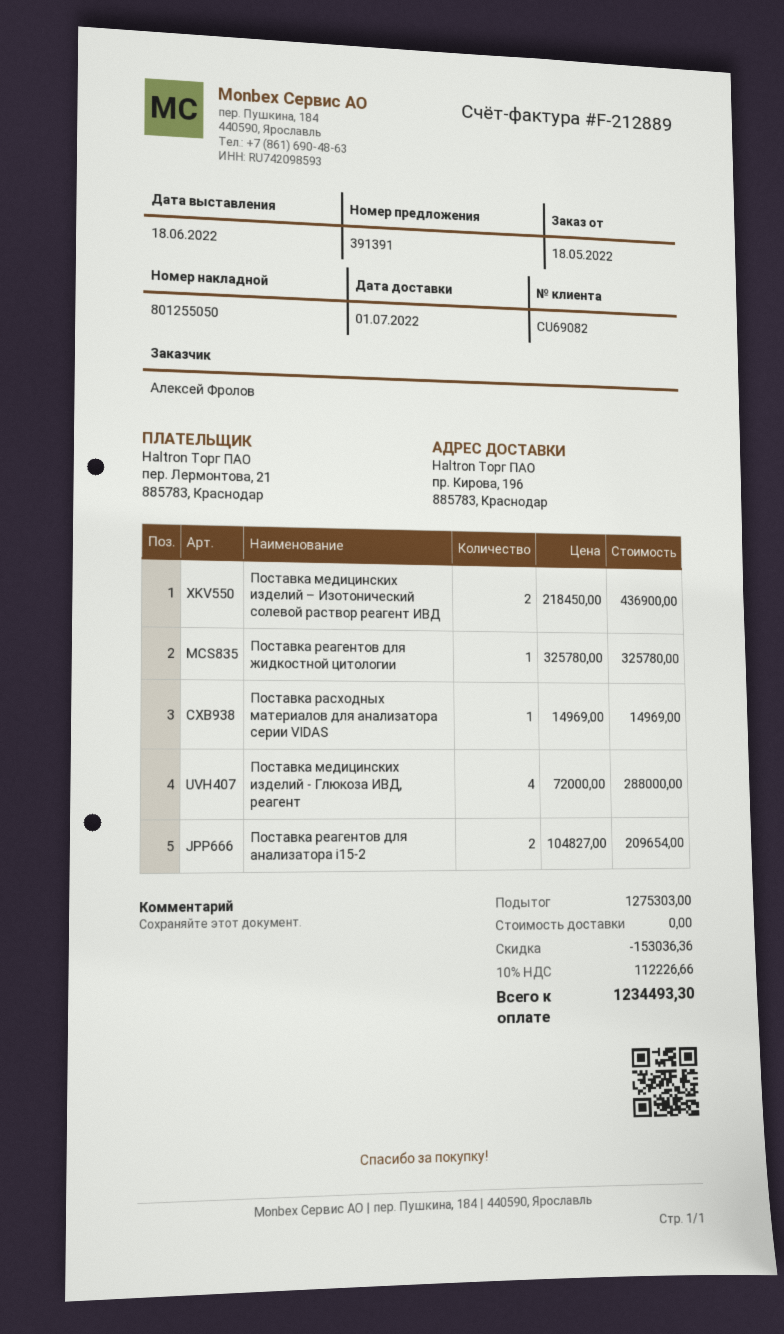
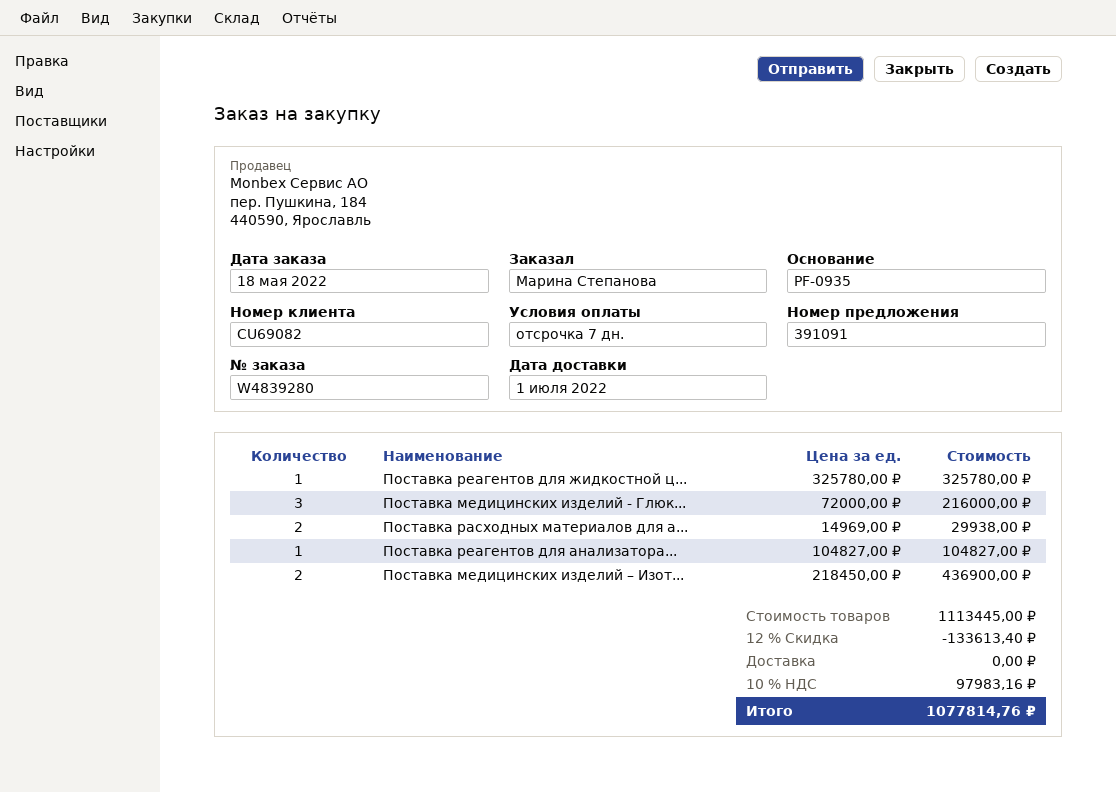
quote number: 391391 -> 391091
ordered by: Алексей Фролов -> Марина Степанова
Поставка расходных материалов для анализатора серии VIDAS: 1 x 14969.00 = 14969.00 -> 2 x 14969.00 = 29938.00
Поставка медицинских изделий - Глюкоза ИВД, реагент: 4 x 72000.00 = 288000.00 -> 3 x 72000.00 = 216000.00
Поставка реагентов для анализатора i15-2: 2 x 104827.00 = 209654.00 -> 1 x 104827.00 = 104827.00
subtotal: 1275303.00 -> 1113445.00
discount: 153036.36 -> 133613.40
tax: 10% = 112226.66 -> 10% = 97983.16
total: 1234493.30 -> 1077814.76

